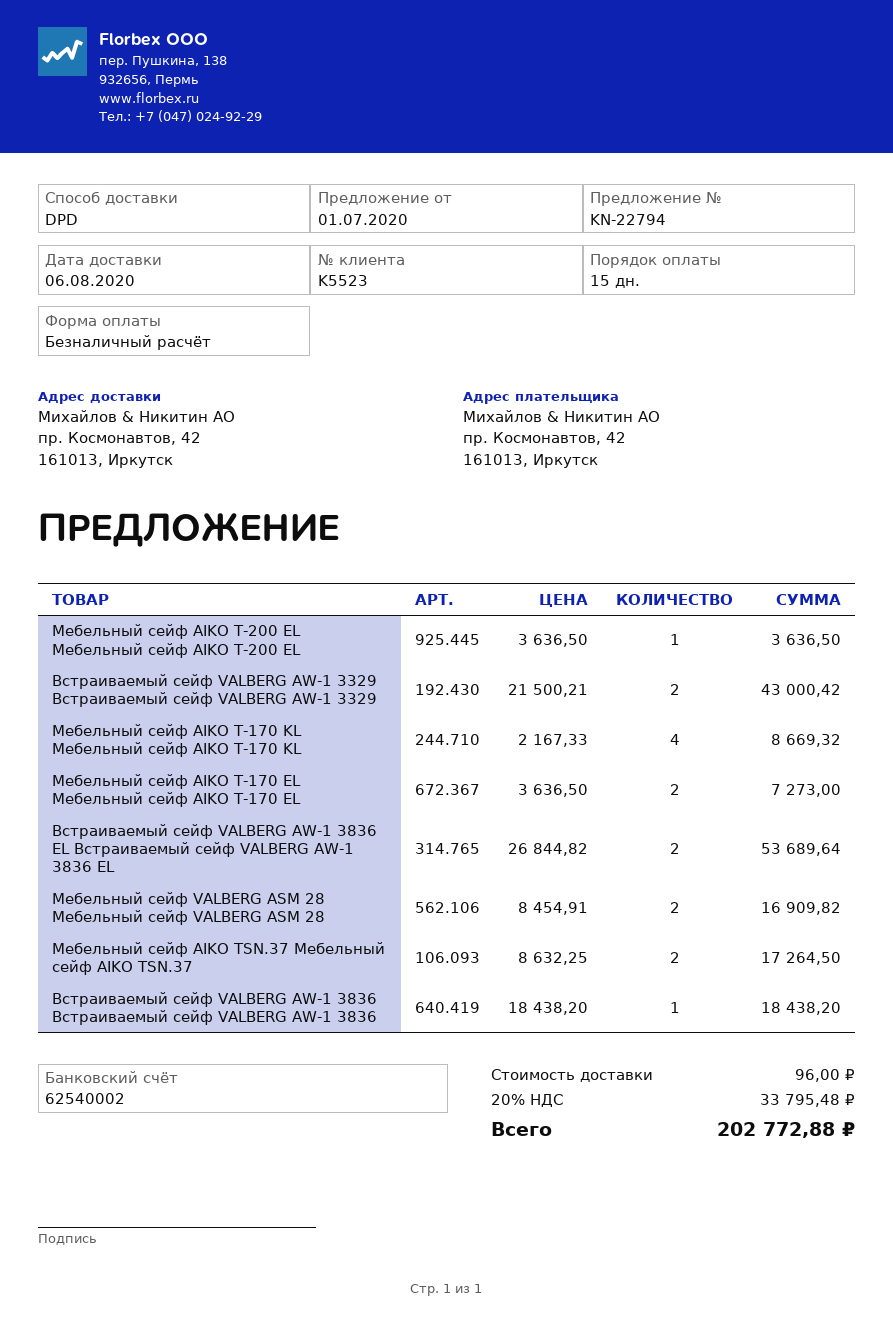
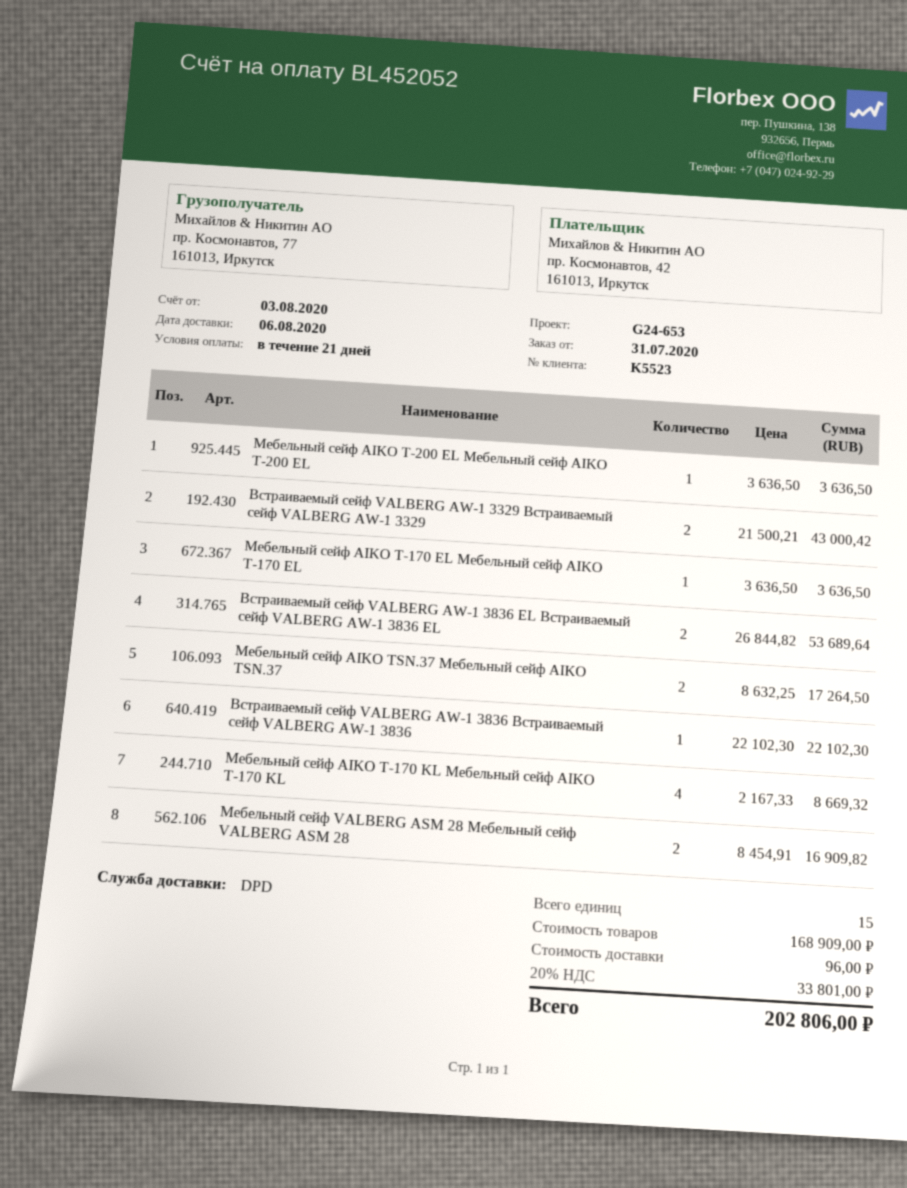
payment terms: 15 days -> 21 days
ship to: пр. Космонавтов, 42, 161013, Иркутск -> пр. Космонавтов, 77, 161013, Иркутск
Мебельный сейф AIKO T-170 EL Мебельный сейф AIKO T-170 EL: 2 x 3636.50 = 7273.00 -> 1 x 3636.50 = 3636.50
Встраиваемый сейф VALBERG AW-1 3836 Встраиваемый сейф VALBERG AW-1 3836: 1 x 18438.20 = 18438.20 -> 1 x 22102.30 = 22102.30
tax: 20% = 33795.48 -> 20% = 33801.00
total: 202772.88 -> 202806.00

